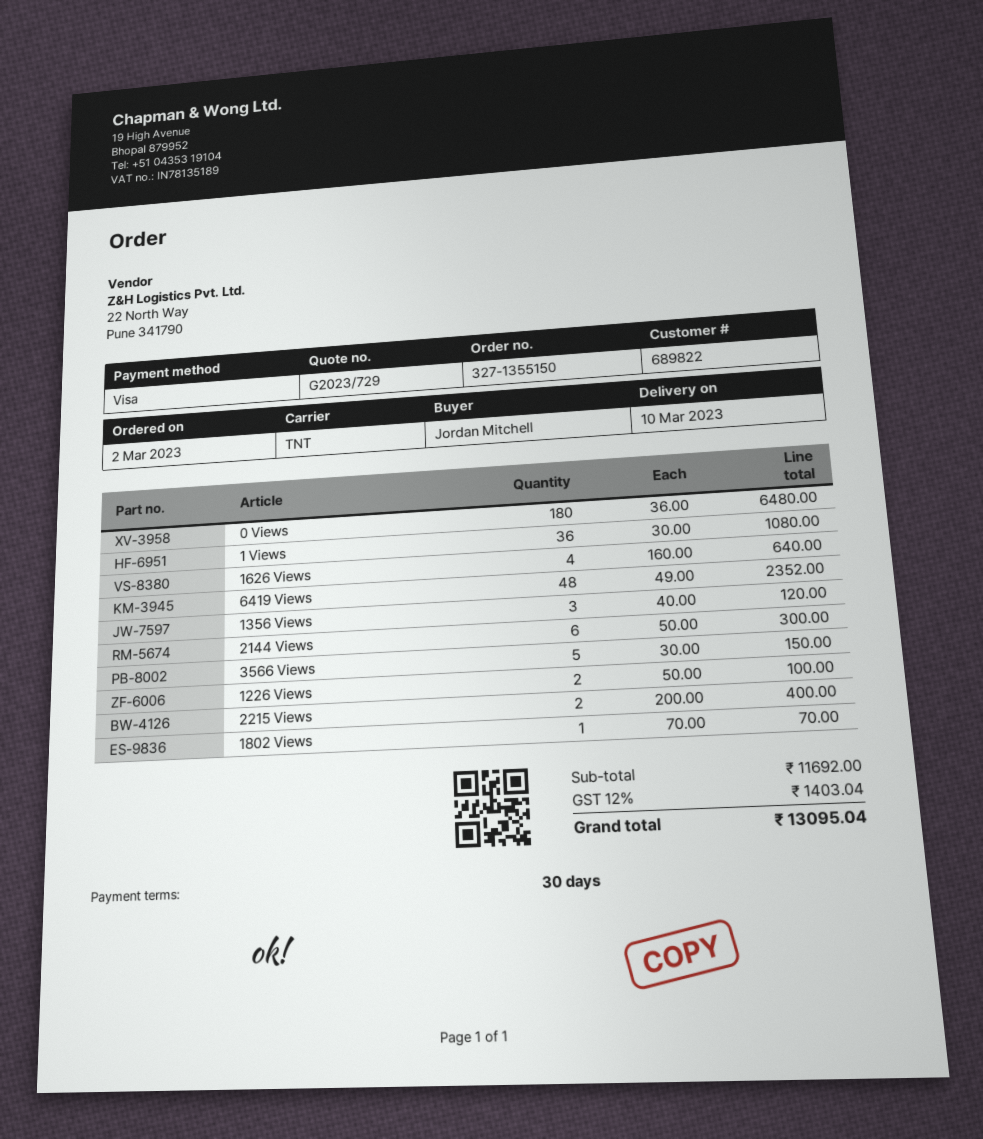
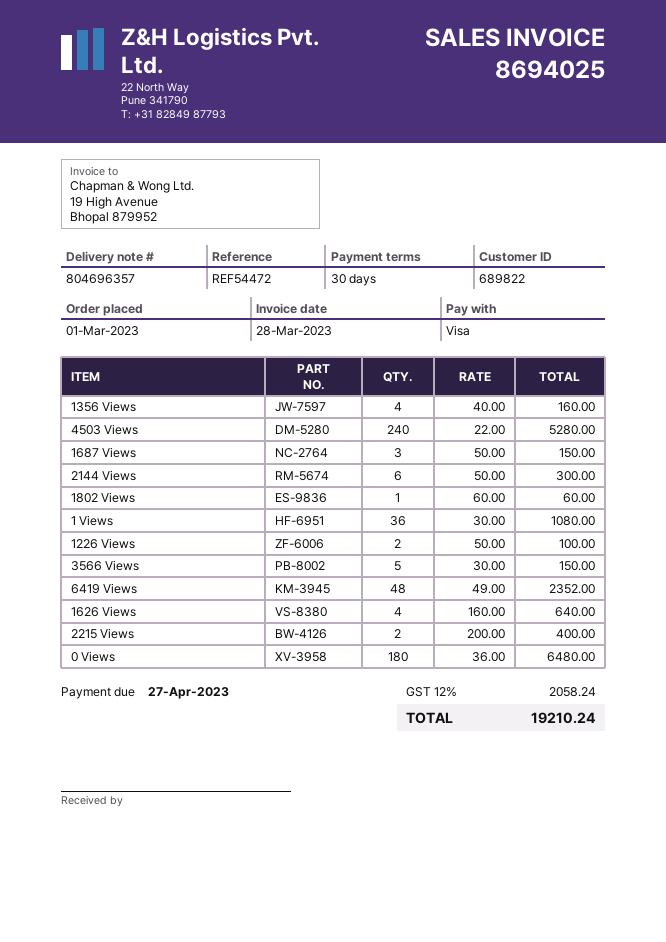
order date: 2023-03-02 -> 2023-03-01
1356 Views: 3 x 40.00 = 120.00 -> 4 x 40.00 = 160.00
1802 Views: 1 x 70.00 = 70.00 -> 1 x 60.00 = 60.00
4503 Views: none -> 240 x 22.00 = 5280.00
1687 Views: none -> 3 x 50.00 = 150.00
tax: 12% = 1403.04 -> 12% = 2058.24
total: 13095.04 -> 19210.24

